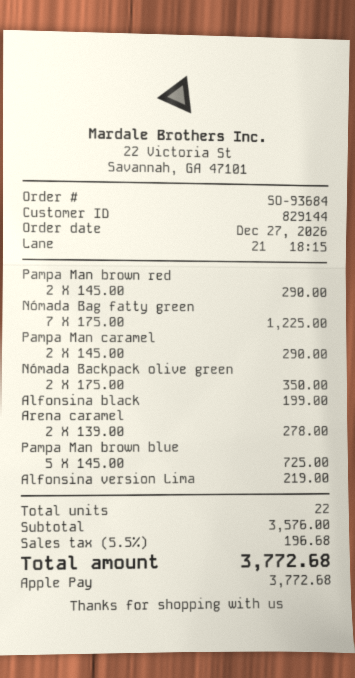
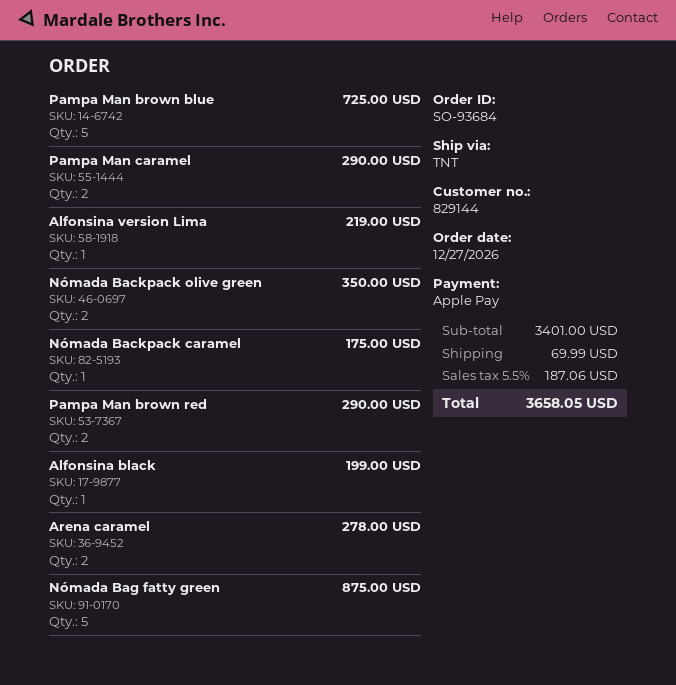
Nómada Bag fatty green: 7 for 1225.00 -> 5 for 875.00
Nómada Backpack caramel: none -> 1 for 175.00
subtotal: 3576.00 -> 3401.00
shipping: none -> 69.99
tax: 5.5% = 196.68 -> 5.5% = 187.06
total: 3772.68 -> 3658.05

